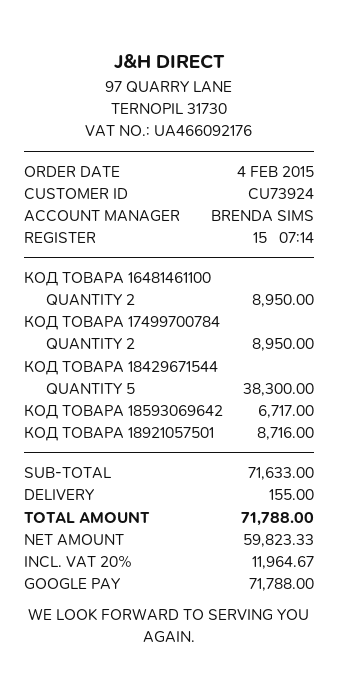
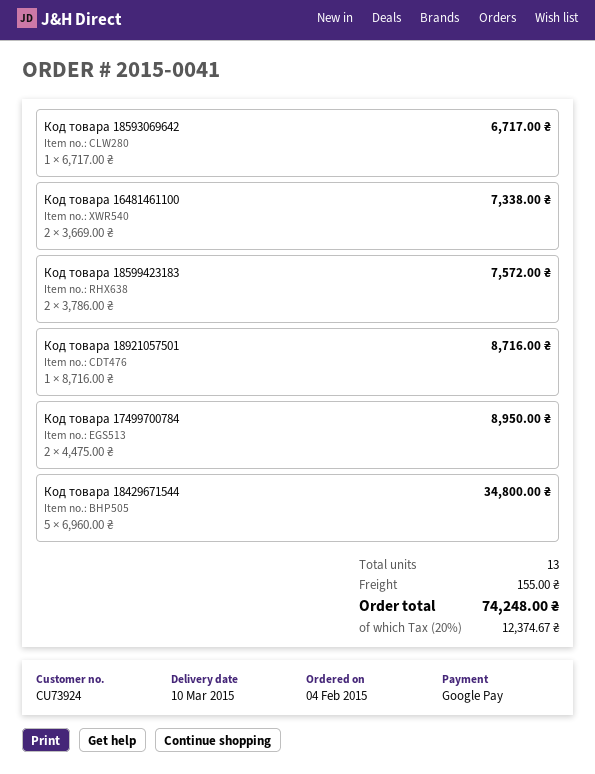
КОД ТОВАРА 16481461100: 2 for 8950.00 -> 2 for 7338.00
КОД ТОВАРА 18429671544: 5 for 38300.00 -> 5 for 34800.00
Код товара 18599423183: none -> 2 for 7572.00
tax: 20% = 11964.67 -> 20% = 12374.67
total: 71788.00 -> 74248.00

